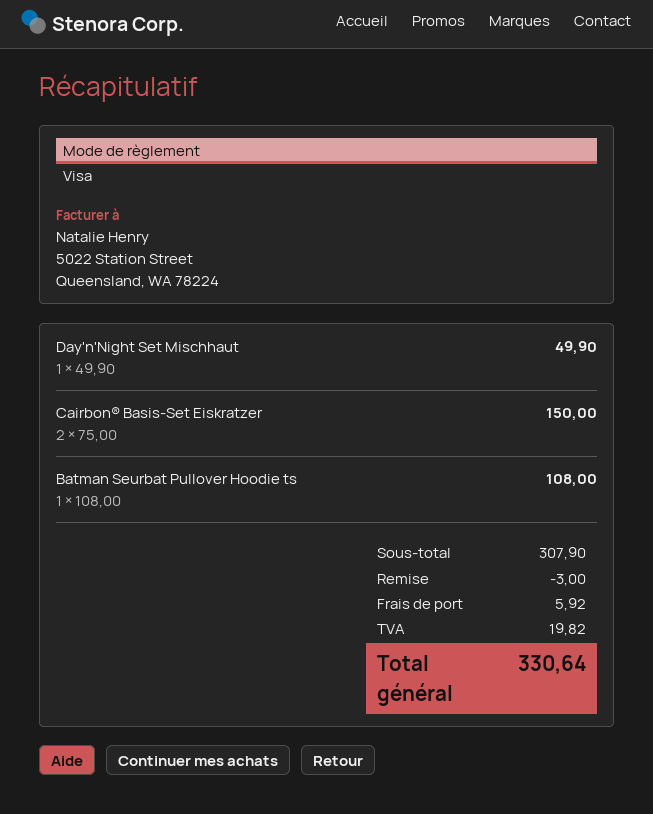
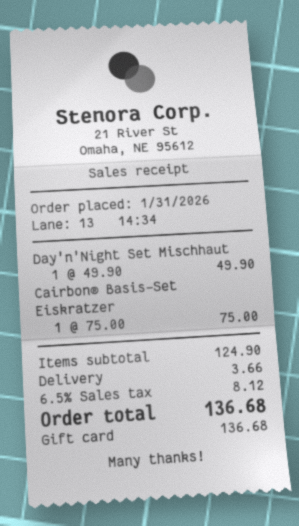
payment method: Visa -> gift card
Cairbon® Basis-Set Eiskratzer: 2 x 75.00 = 150.00 -> 1 x 75.00 = 75.00
Batman Seurbat Pullover Hoodie ts: 1 x 108.00 = 108.00 -> none
subtotal: 307.90 -> 124.90
discount: 3.00 -> none
shipping: 5.92 -> 3.66
tax: 19.82 -> 8.12
total: 330.64 -> 136.68

